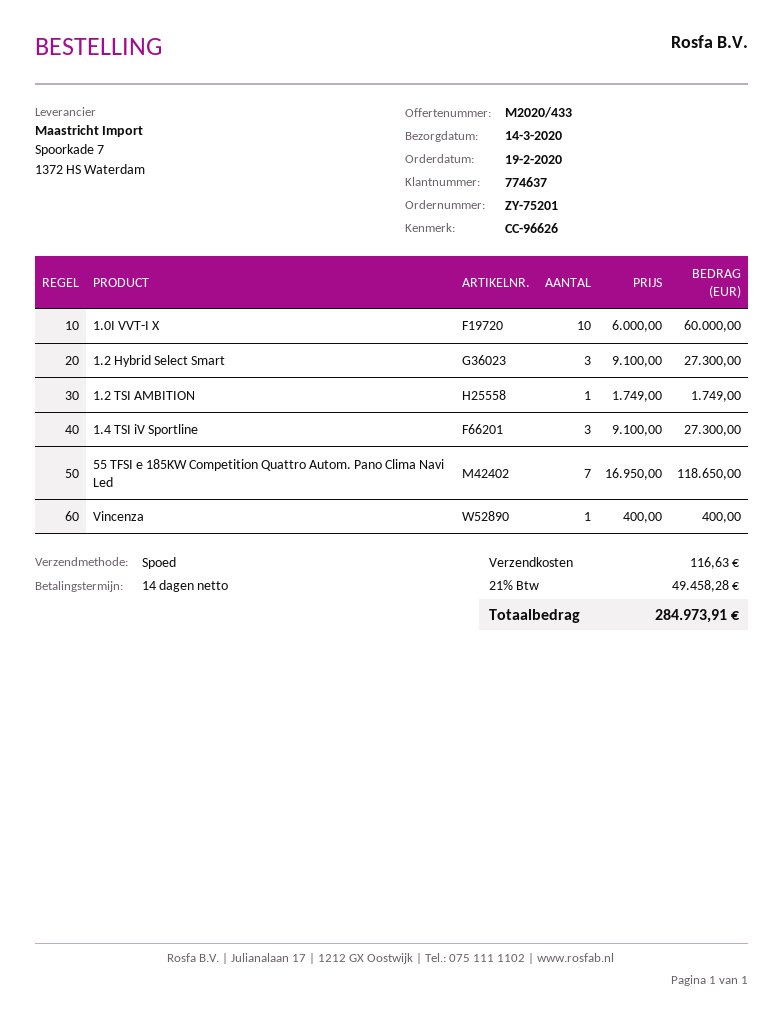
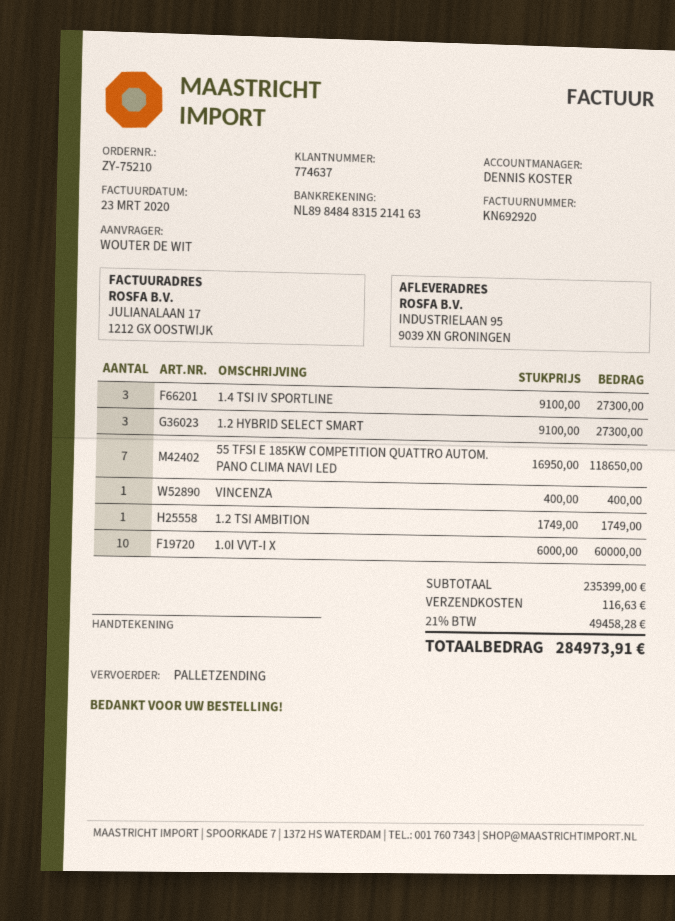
order number: ZY-75201 -> ZY-75210
shipping method: express -> pallet freight

